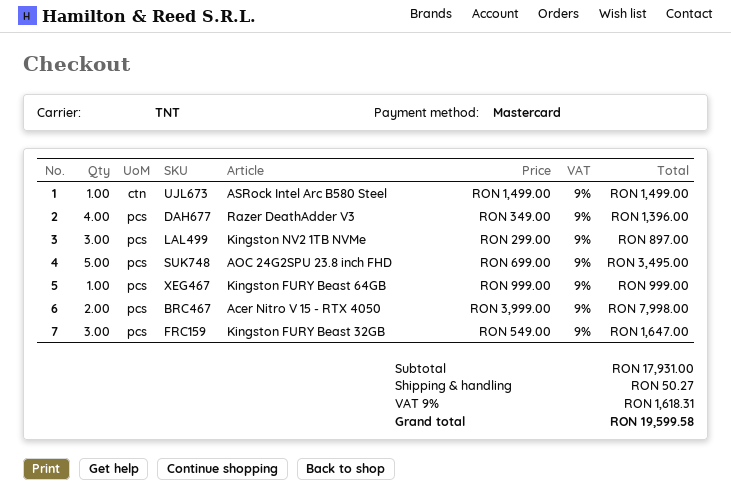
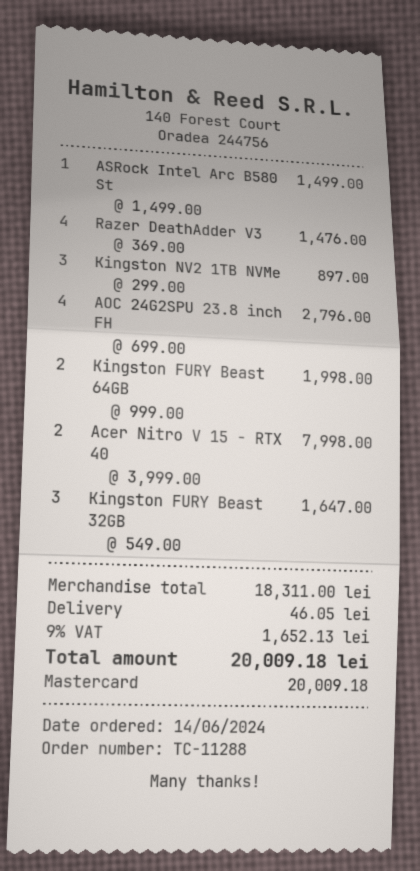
Razer DeathAdder V3: 4 x 349.00 = 1396.00 -> 4 x 369.00 = 1476.00
AOC 24G2SPU 23.8 inch FHD: 5 x 699.00 = 3495.00 -> 4 x 699.00 = 2796.00
Kingston FURY Beast 64GB: 1 x 999.00 = 999.00 -> 2 x 999.00 = 1998.00
subtotal: 17931.00 -> 18311.00
shipping: 50.27 -> 46.05
tax: 9% = 1618.31 -> 9% = 1652.13
total: 19599.58 -> 20009.18

